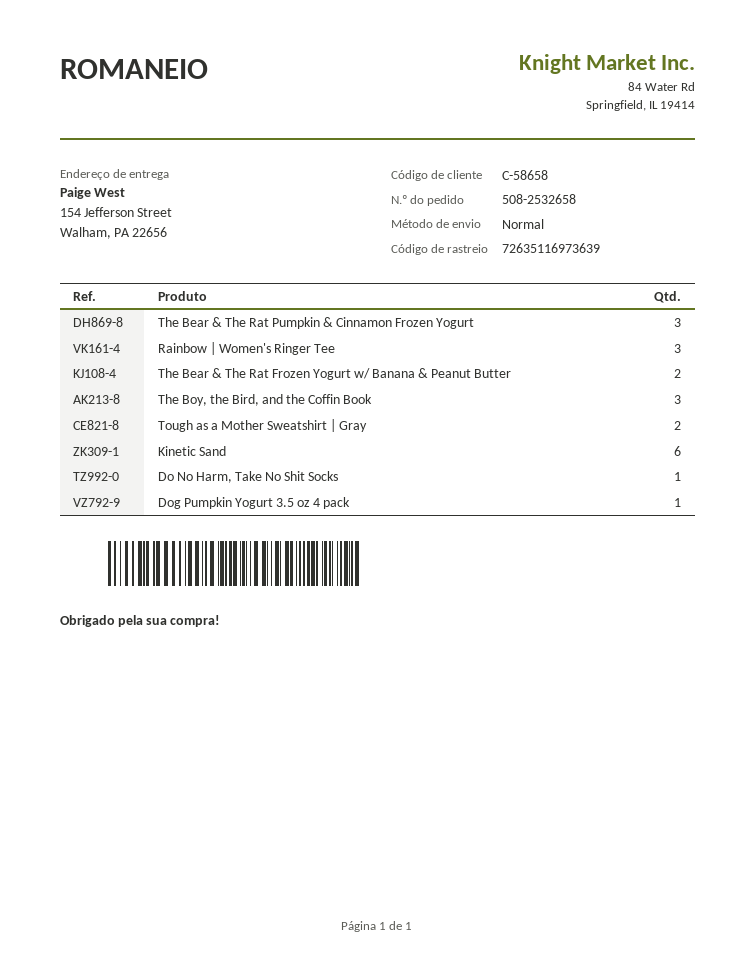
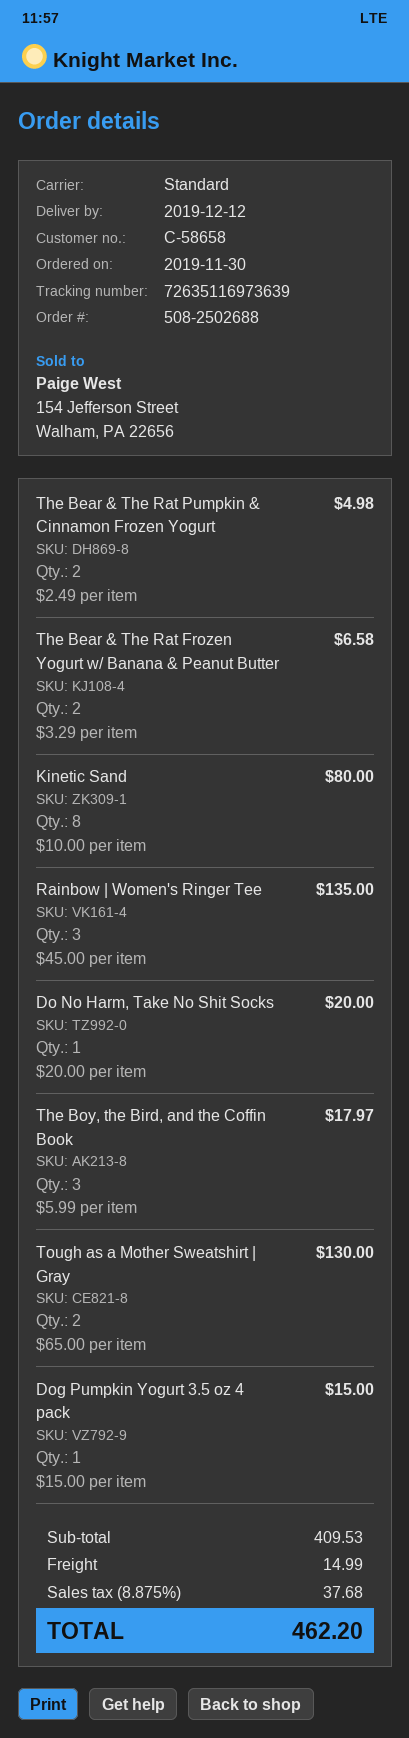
order number: 508-2532658 -> 508-2502688
The Bear & The Rat Pumpkin & Cinnamon Frozen Yogurt: 3 -> 2
Kinetic Sand: 6 -> 8

